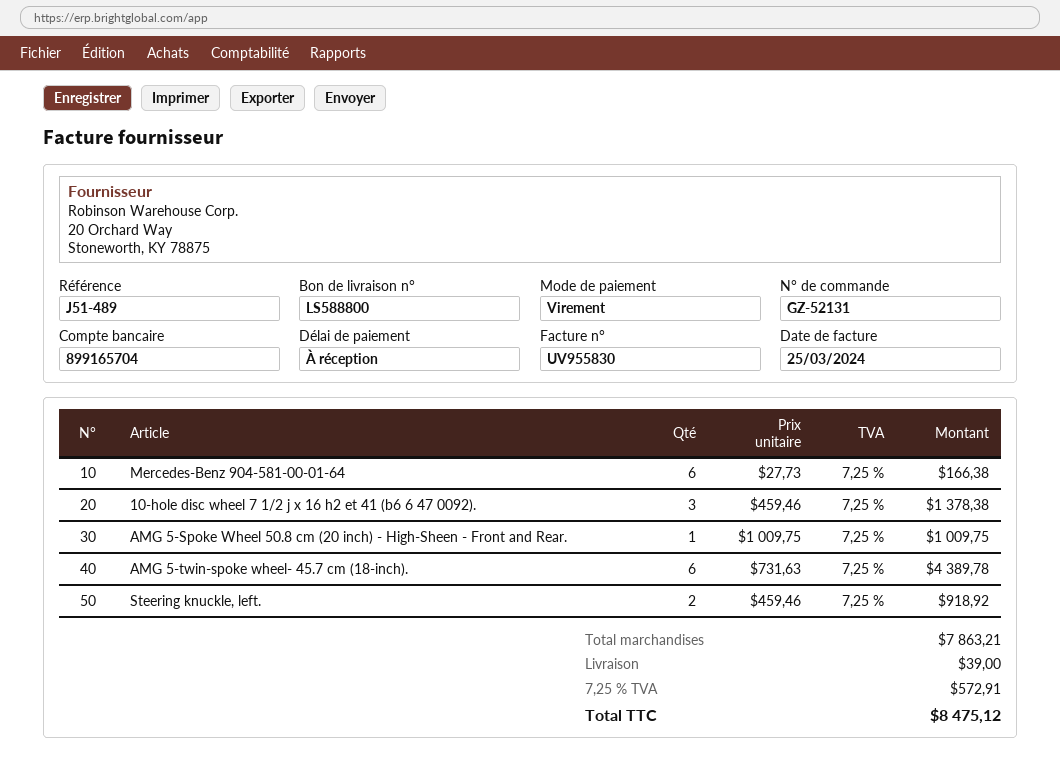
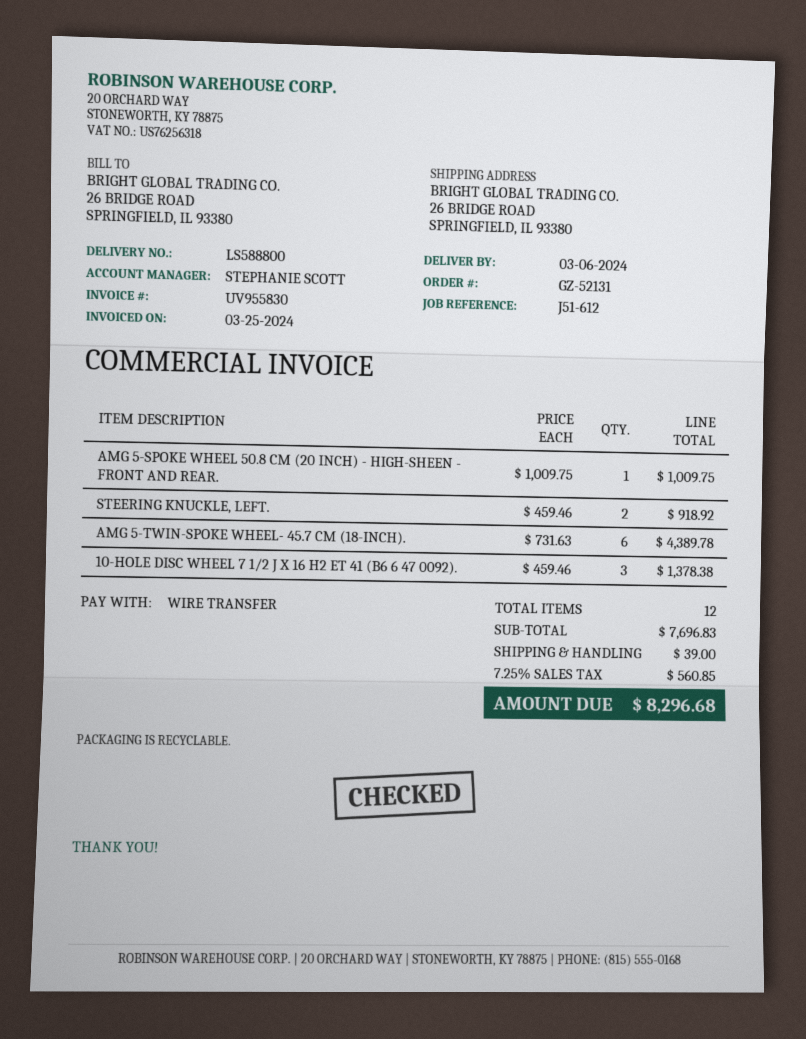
reference: J51-489 -> J51-612
Mercedes-Benz 904-581-00-01-64: 6 x 27.73 = 166.38 -> none
subtotal: 7863.21 -> 7696.83
tax: 7.25% = 572.91 -> 7.25% = 560.85
total: 8475.12 -> 8296.68

